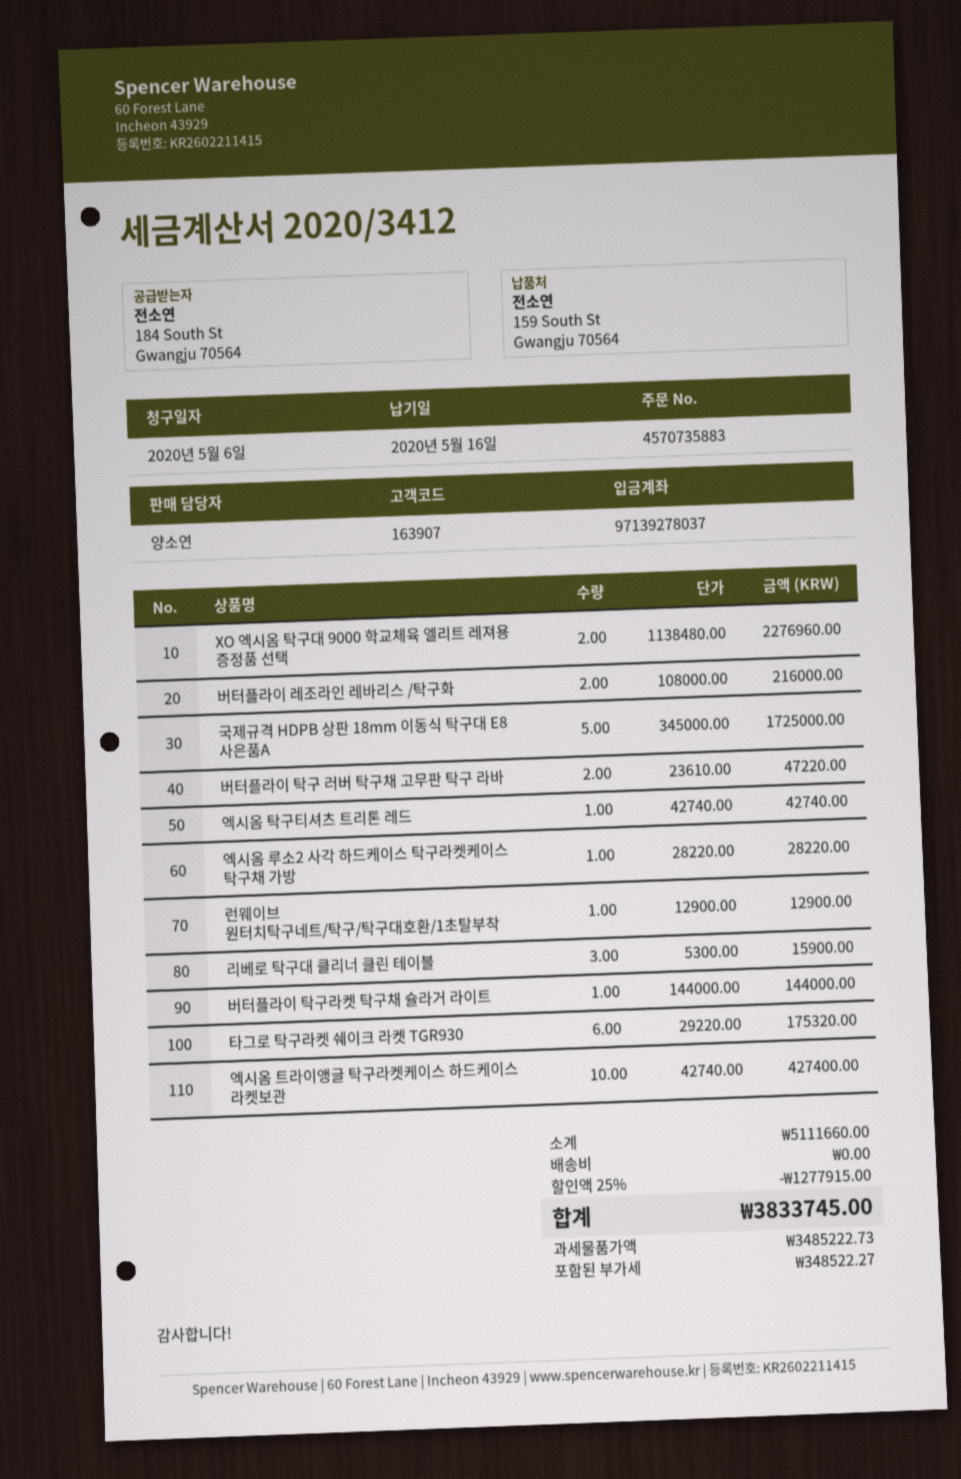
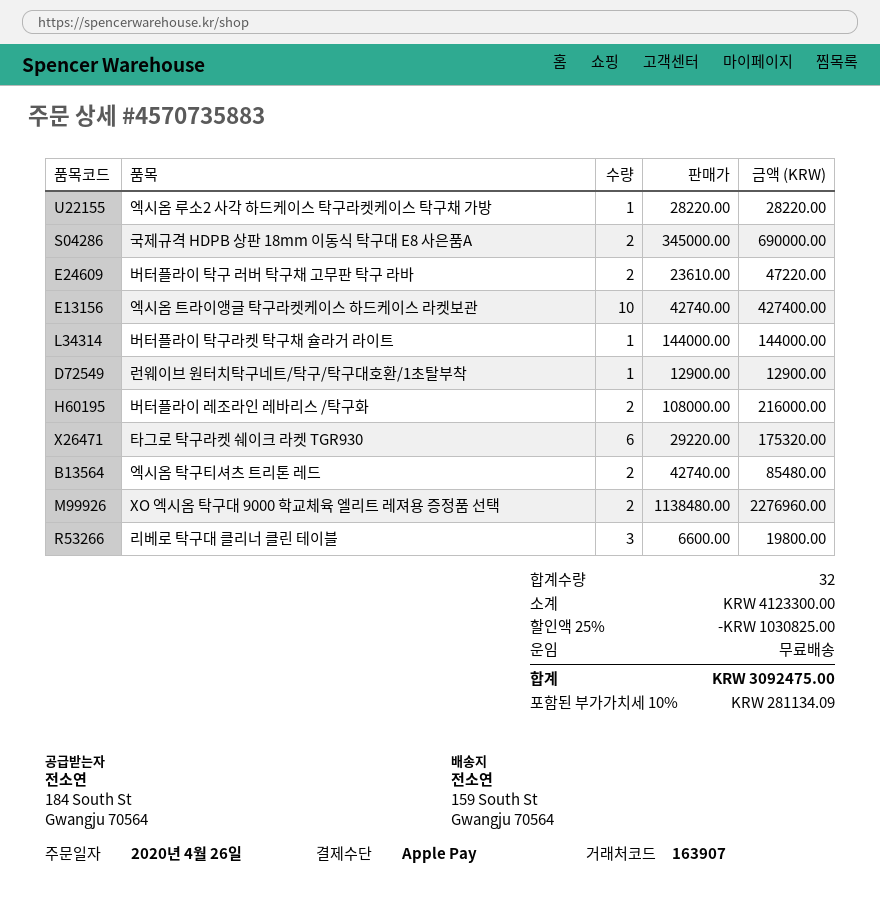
국제규격 HDPB 상판 18mm 이동식 탁구대 E8 사은품A: 5 x 345000.00 = 1725000.00 -> 2 x 345000.00 = 690000.00
엑시옴 탁구티셔츠 트리톤 레드: 1 x 42740.00 = 42740.00 -> 2 x 42740.00 = 85480.00
리베로 탁구대 클리너 클린 테이블: 3 x 5300.00 = 15900.00 -> 3 x 6600.00 = 19800.00
subtotal: 5111660.00 -> 4123300.00
discount: 25% = 1277915.00 -> 25% = 1030825.00
tax: 348522.27 -> 281134.09
total: 3833745.00 -> 3092475.00

